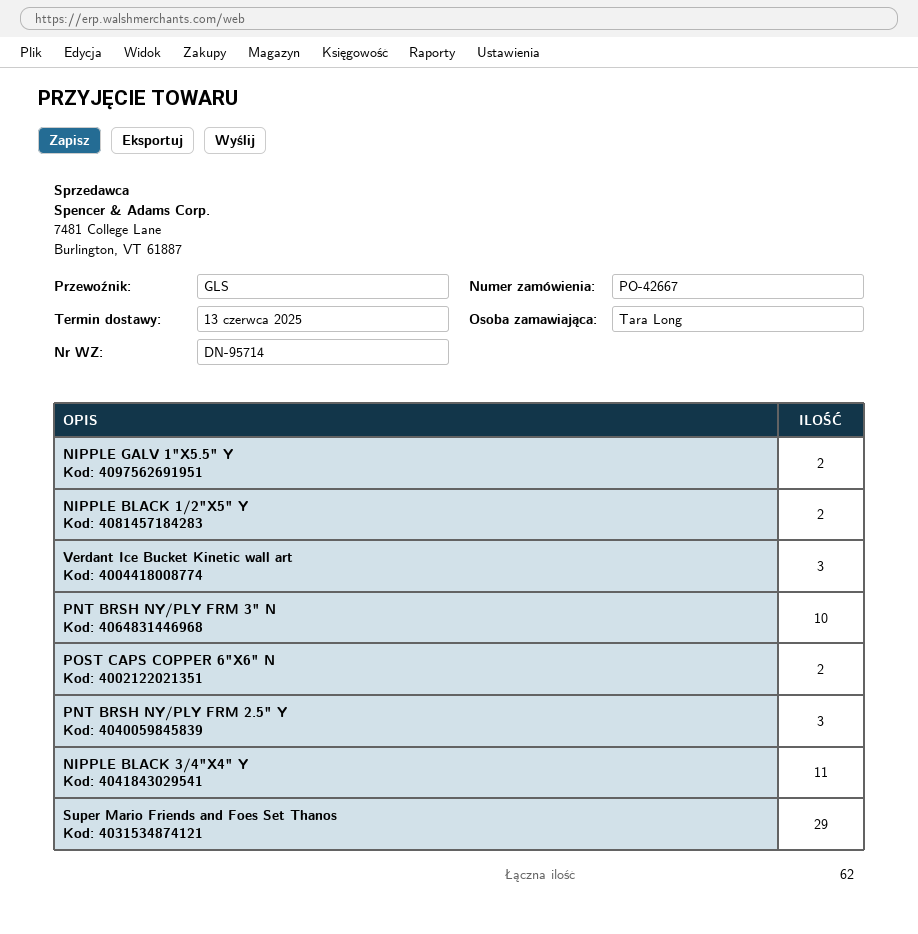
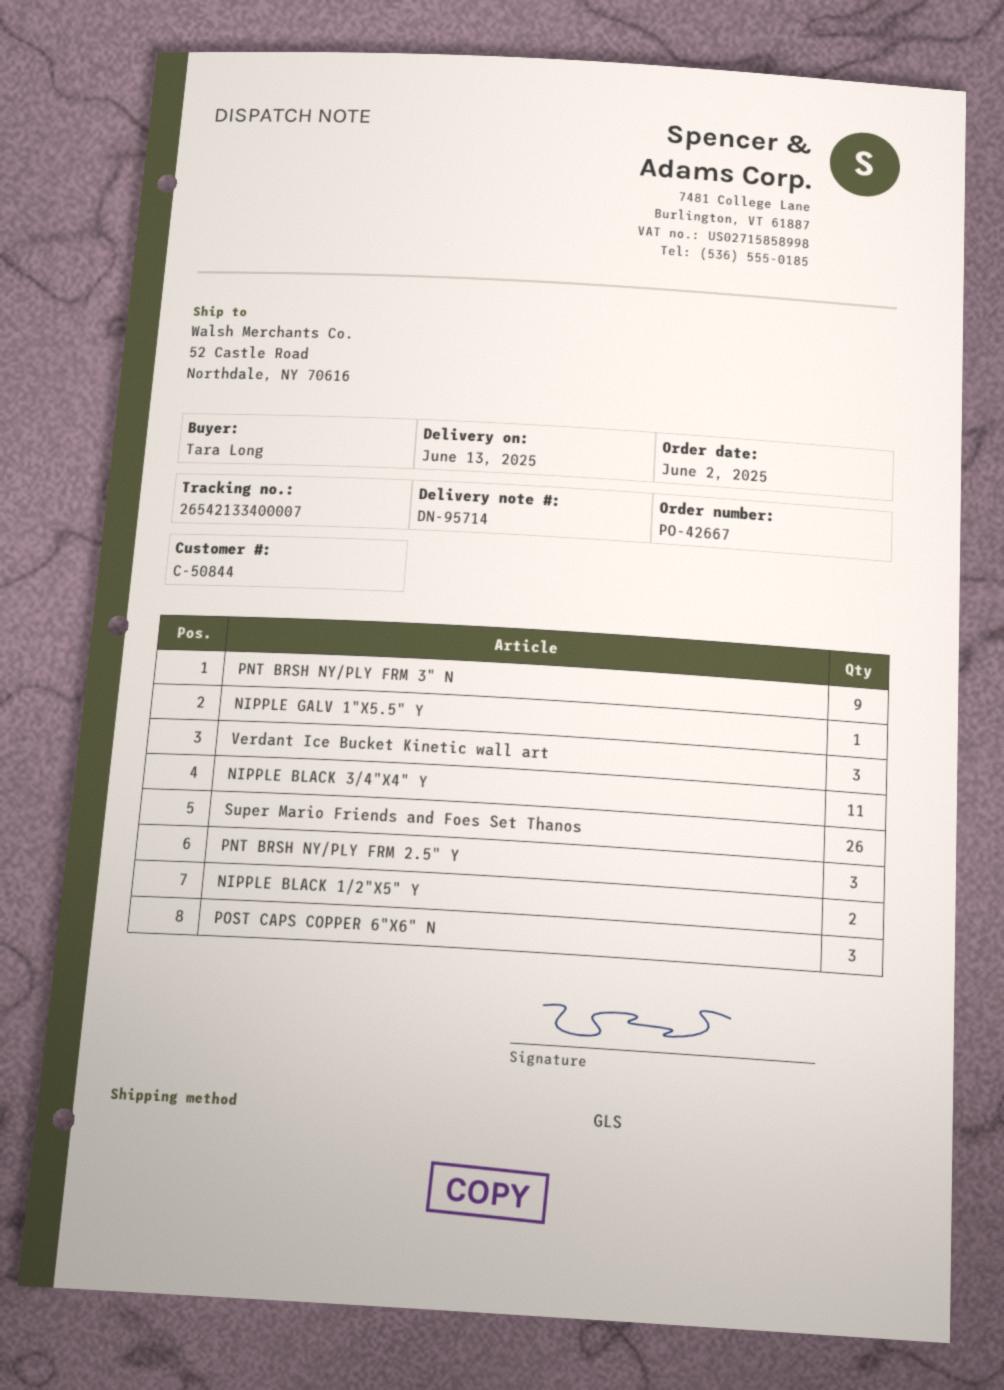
NIPPLE GALV 1"X5.5" Y: 2 -> 1
PNT BRSH NY/PLY FRM 3" N: 10 -> 9
POST CAPS COPPER 6"X6" N: 2 -> 3
Super Mario Friends and Foes Set Thanos: 29 -> 26

